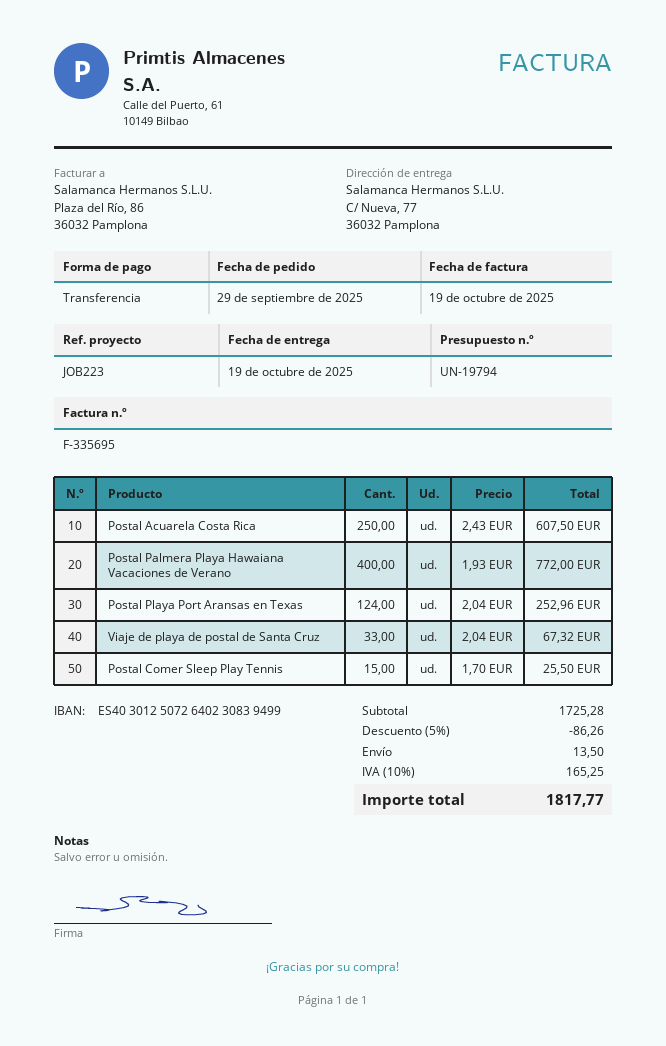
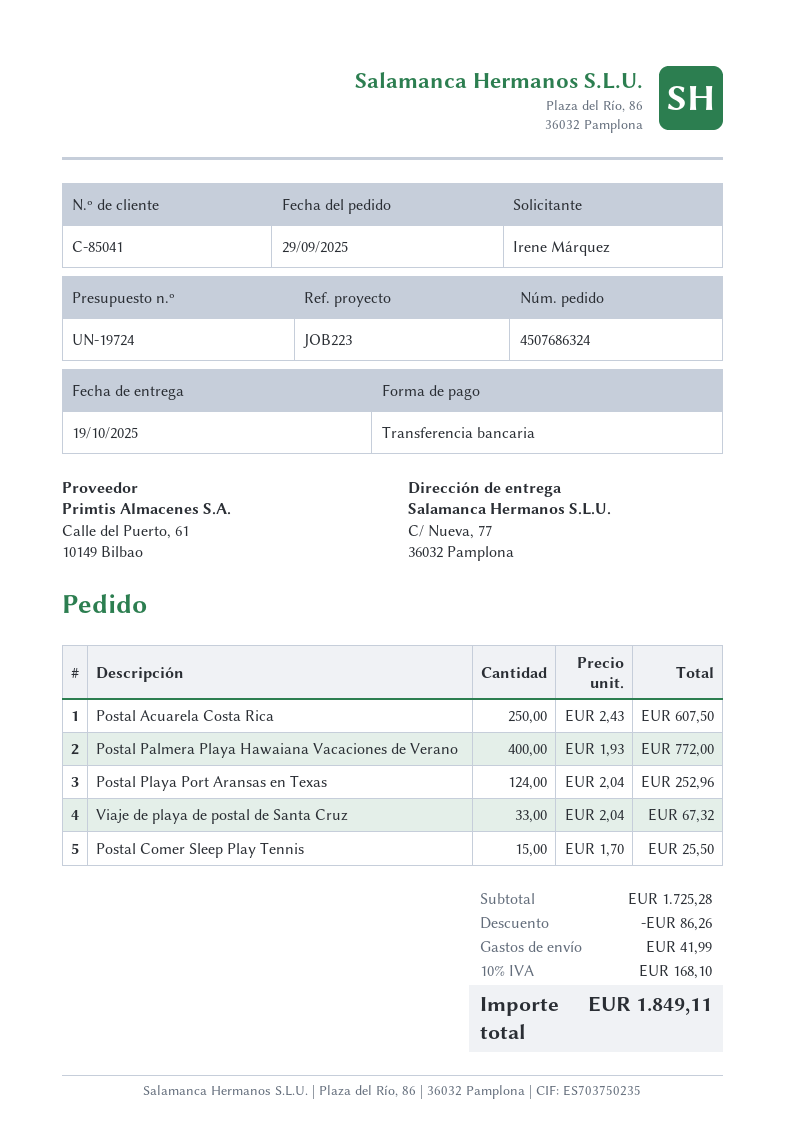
quote number: UN-19794 -> UN-19724
shipping: 13.50 -> 41.99
tax: 10% = 165.25 -> 10% = 168.10
total: 1817.77 -> 1849.11

